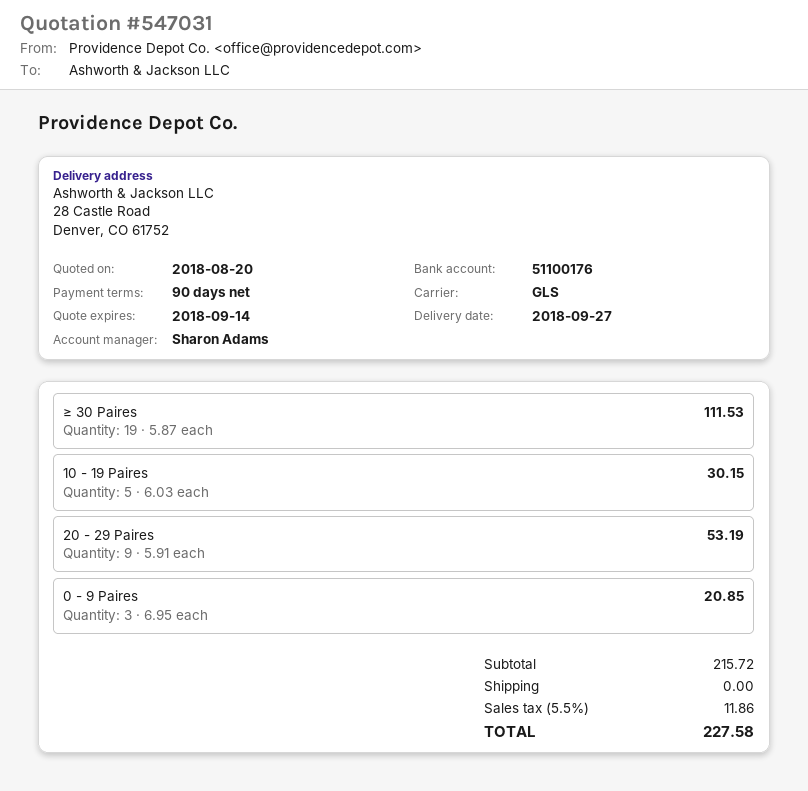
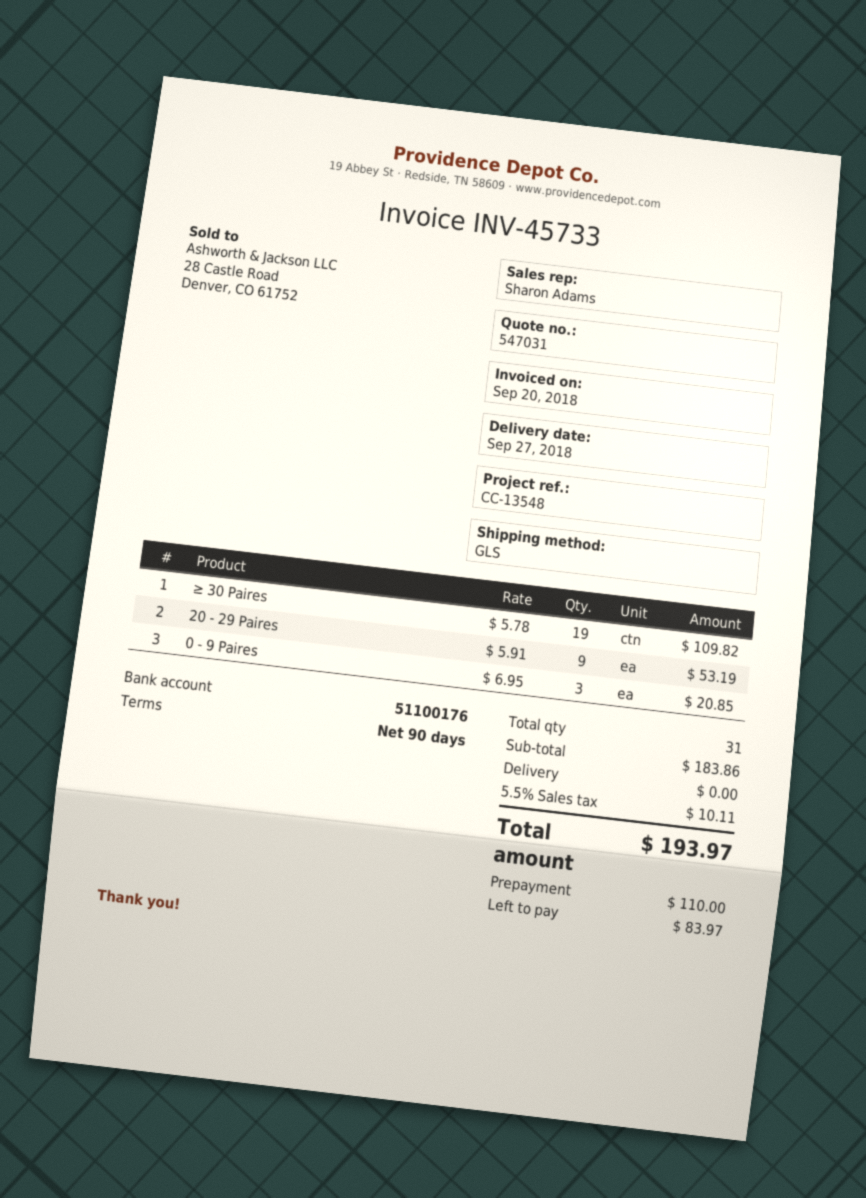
≥ 30 Paires: 19 x 5.87 = 111.53 -> 19 x 5.78 = 109.82
10 - 19 Paires: 5 x 6.03 = 30.15 -> none
subtotal: 215.72 -> 183.86
tax: 5.5% = 11.86 -> 5.5% = 10.11
total: 227.58 -> 193.97

